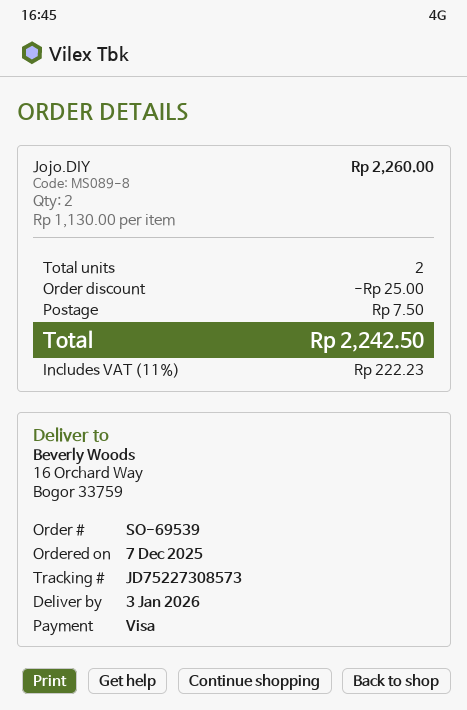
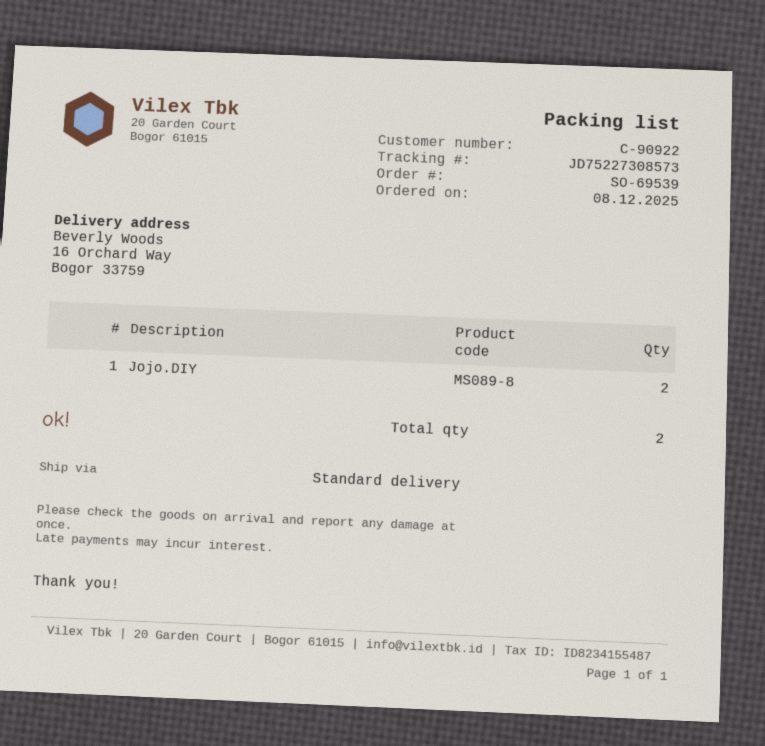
order date: 2025-12-07 -> 2025-12-08

